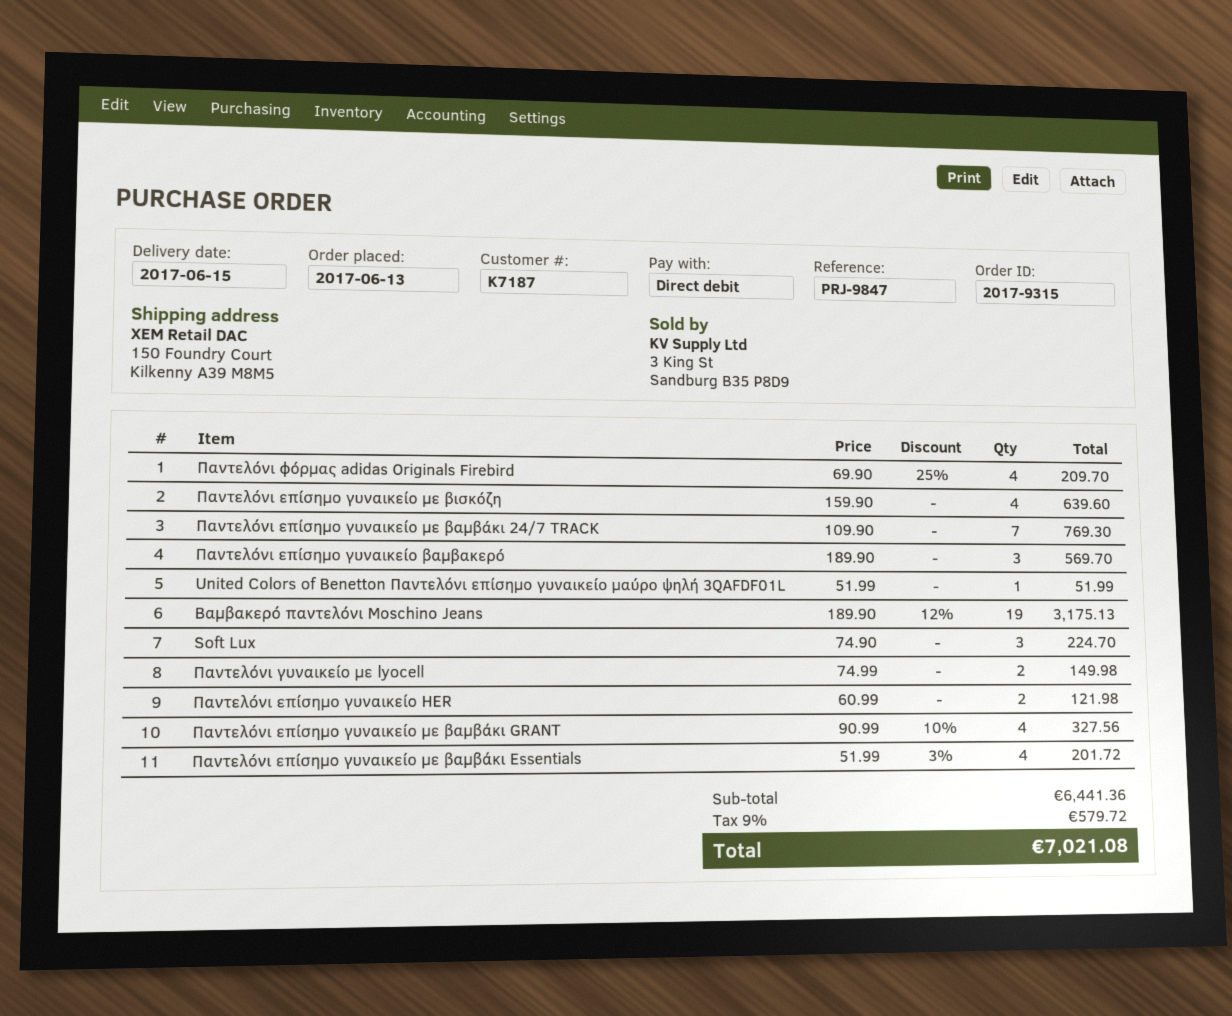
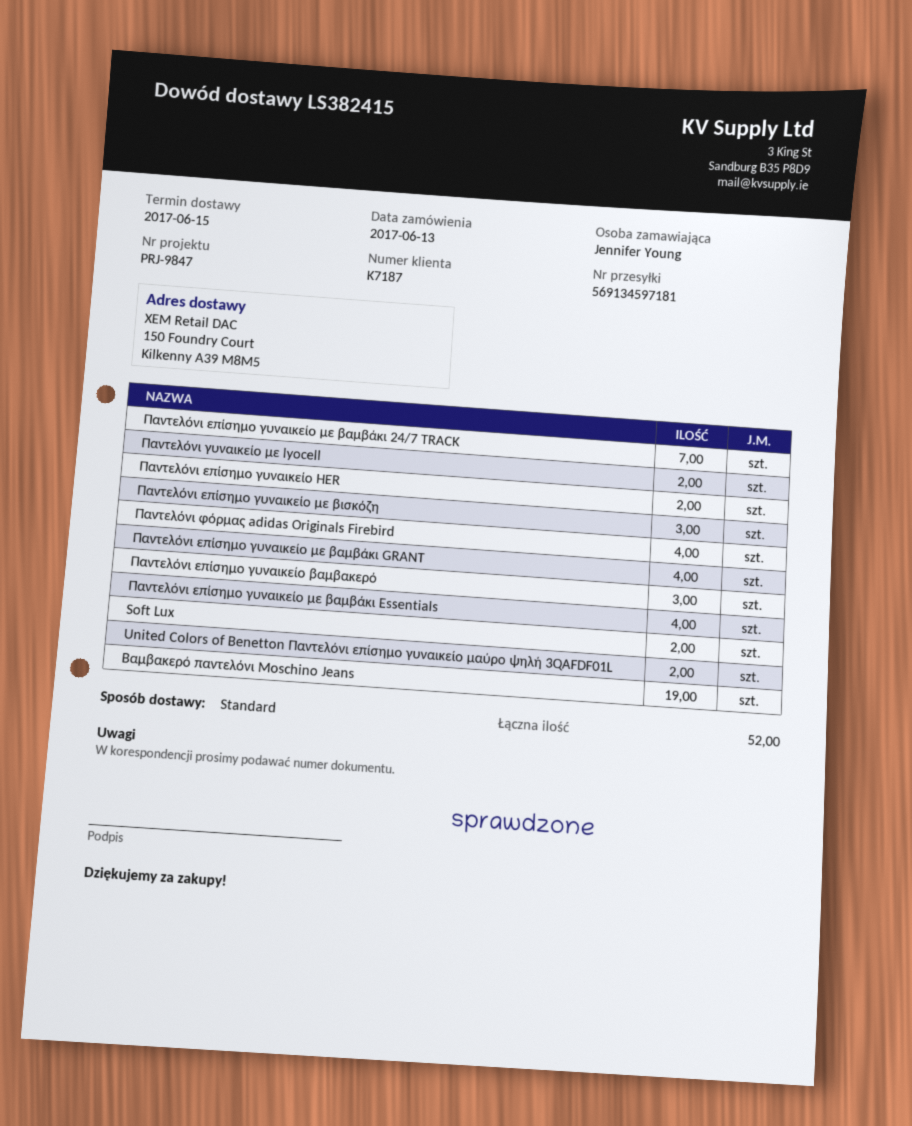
Παντελόνι επίσημο γυναικείο με βισκόζη: 4 -> 3
United Colors of Benetton Παντελόνι επίσημο γυναικείο μαύρο ψηλή 3QAFDF01L: 1 -> 2
Soft Lux: 3 -> 2

